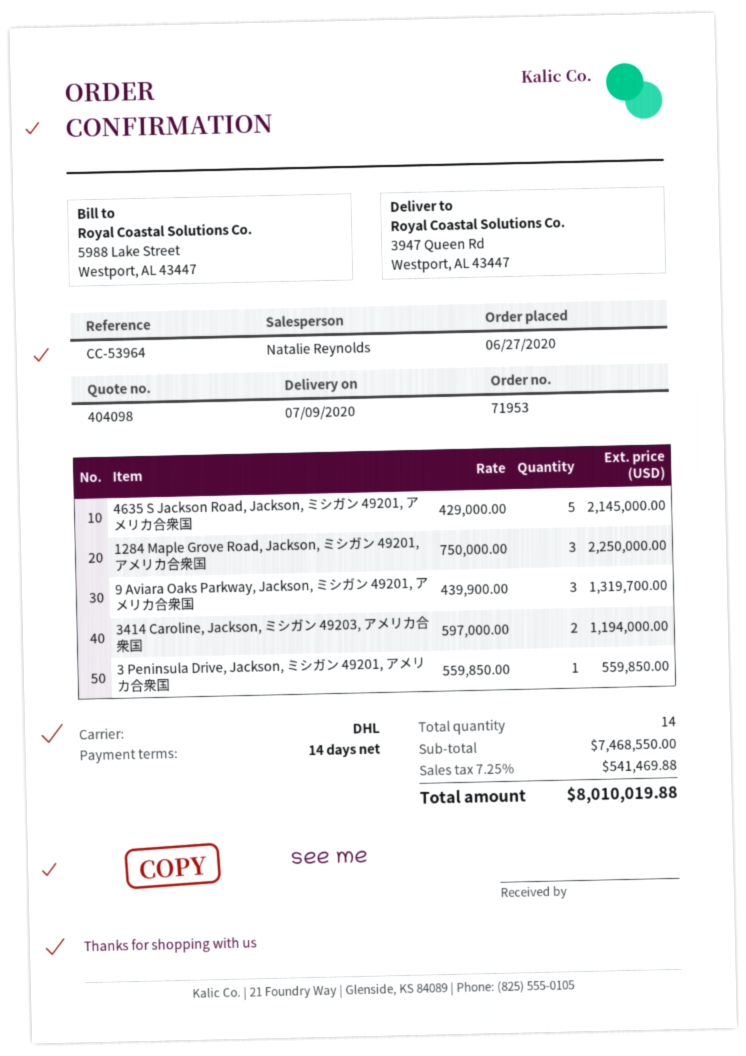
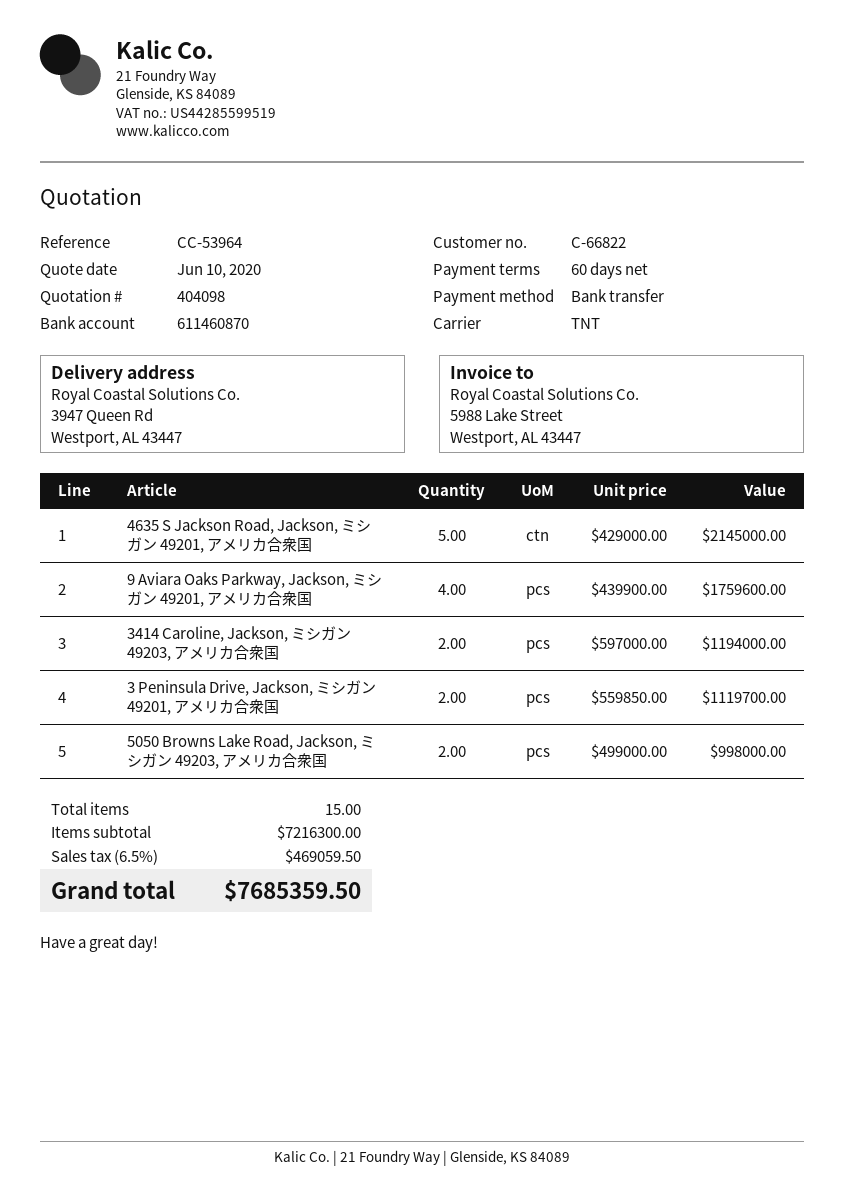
payment terms: 14 days -> 60 days
shipping method: DHL -> TNT
1284 Maple Grove Road, Jackson, ミシガン 49201, アメリカ合衆国: 3 x 750000.00 = 2250000.00 -> none
9 Aviara Oaks Parkway, Jackson, ミシガン 49201, アメリカ合衆国: 3 x 439900.00 = 1319700.00 -> 4 x 439900.00 = 1759600.00
3 Peninsula Drive, Jackson, ミシガン 49201, アメリカ合衆国: 1 x 559850.00 = 559850.00 -> 2 x 559850.00 = 1119700.00
5050 Browns Lake Road, Jackson, ミシガン 49203, アメリカ合衆国: none -> 2 x 499000.00 = 998000.00
total quantity: 14 -> 15
subtotal: 7468550.00 -> 7216300.00
tax: 7.25% = 541469.88 -> 6.5% = 469059.50
total: 8010019.88 -> 7685359.50

